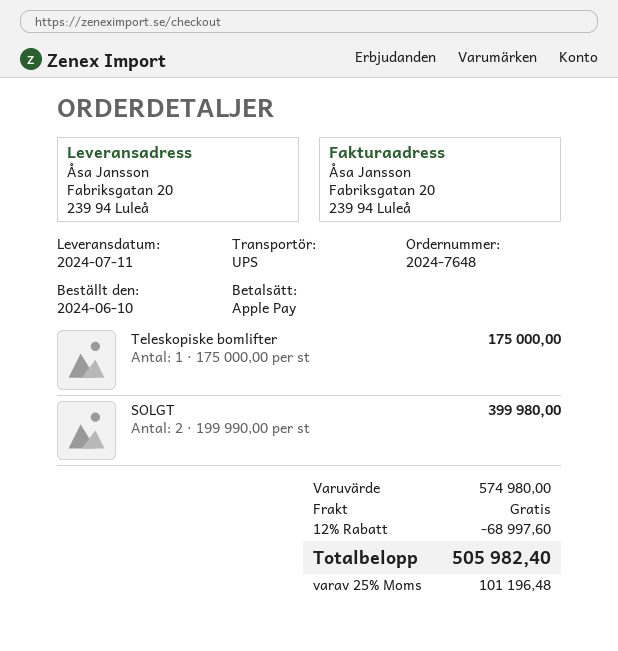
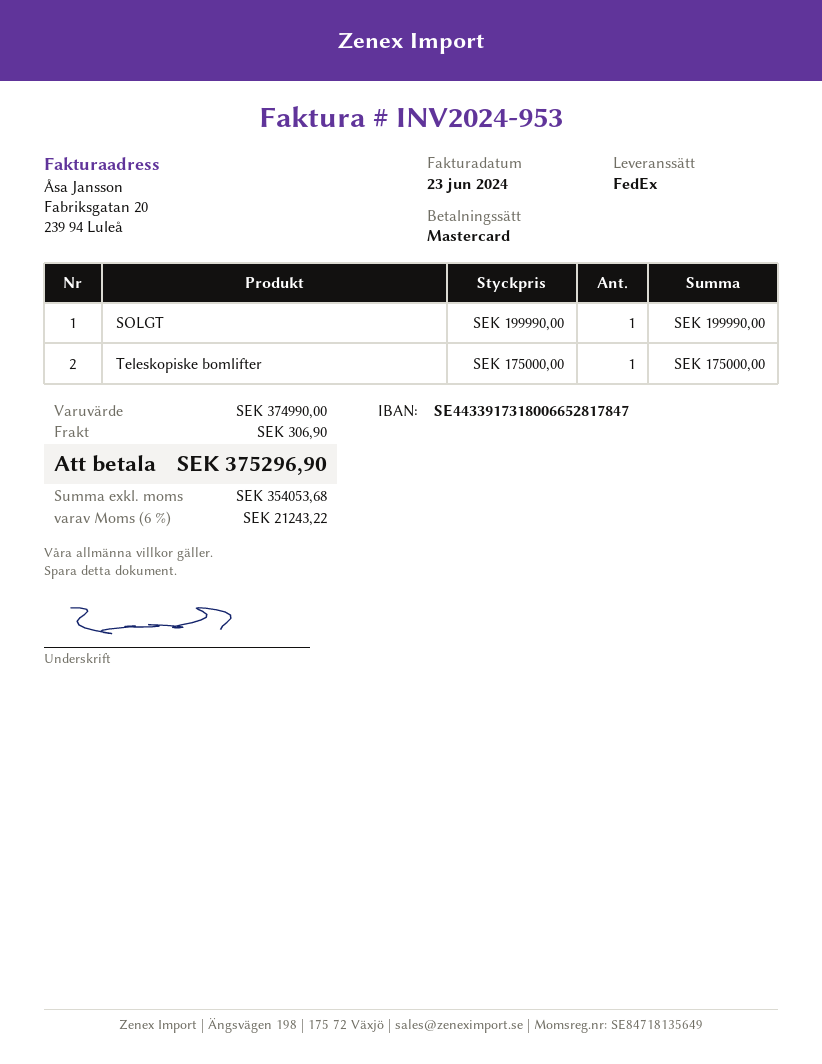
payment method: Apple Pay -> Mastercard
shipping method: UPS -> FedEx
SOLGT: 2 x 199990.00 = 399980.00 -> 1 x 199990.00 = 199990.00
subtotal: 574980.00 -> 374990.00
discount: 12% = 68997.60 -> none
shipping: 0.00 -> 306.90
tax: 25% = 101196.48 -> 6% = 21243.22
total: 505982.40 -> 375296.90

